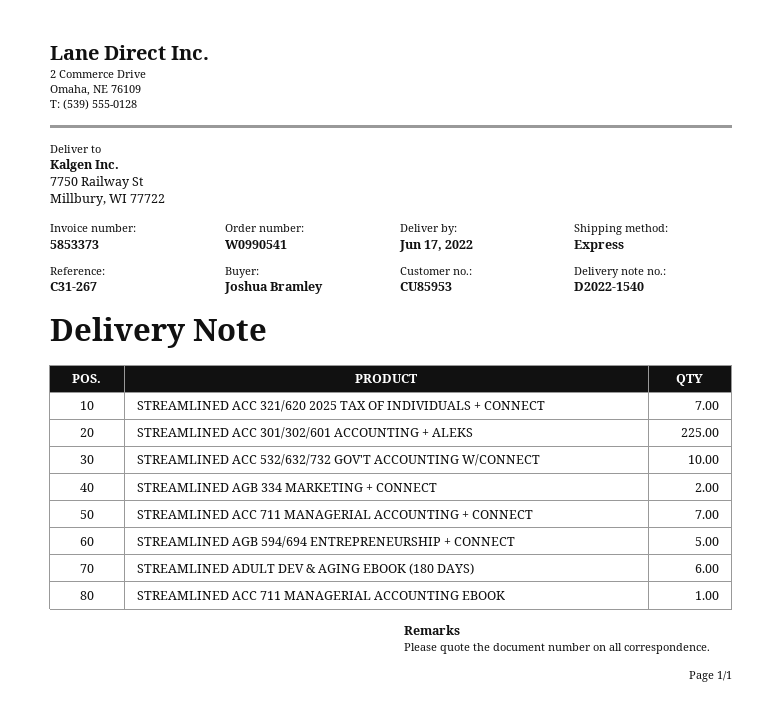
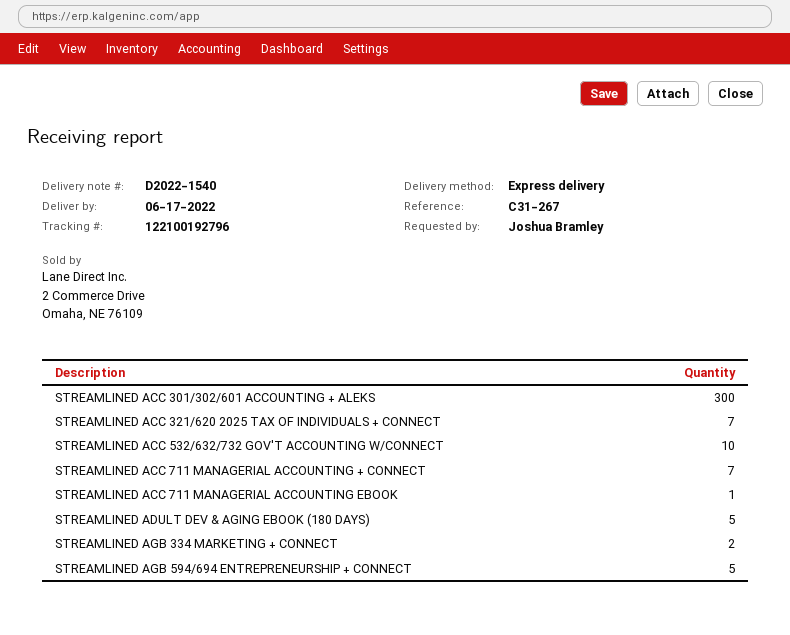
STREAMLINED ACC 301/302/601 ACCOUNTING + ALEKS: 225 -> 300
STREAMLINED ADULT DEV & AGING EBOOK (180 DAYS): 6 -> 5

